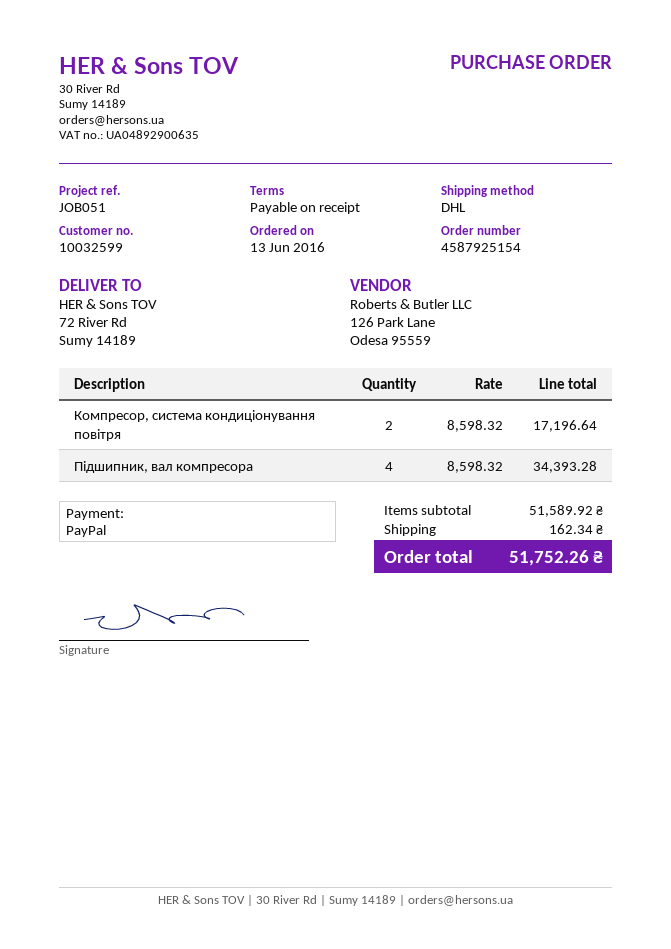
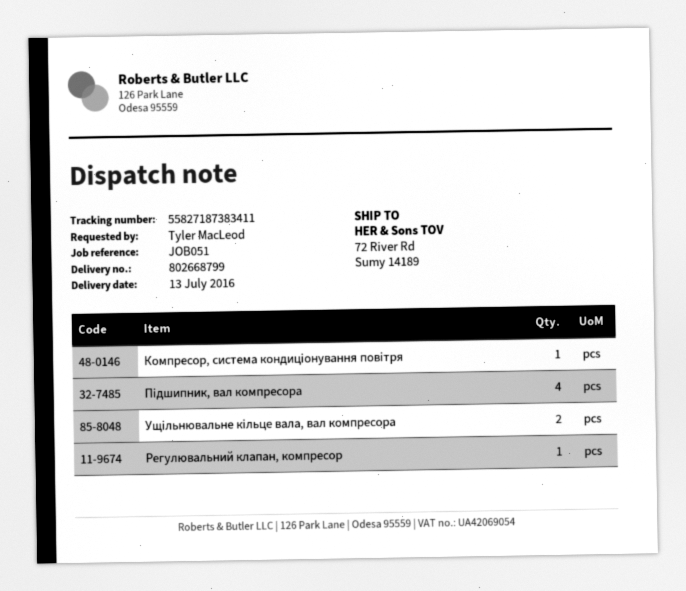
Компресор, система кондиціонування повітря: 2 -> 1
Ущільнювальне кільце вала, вал компресора: none -> 2
Регулювальний клапан, компресор: none -> 1

